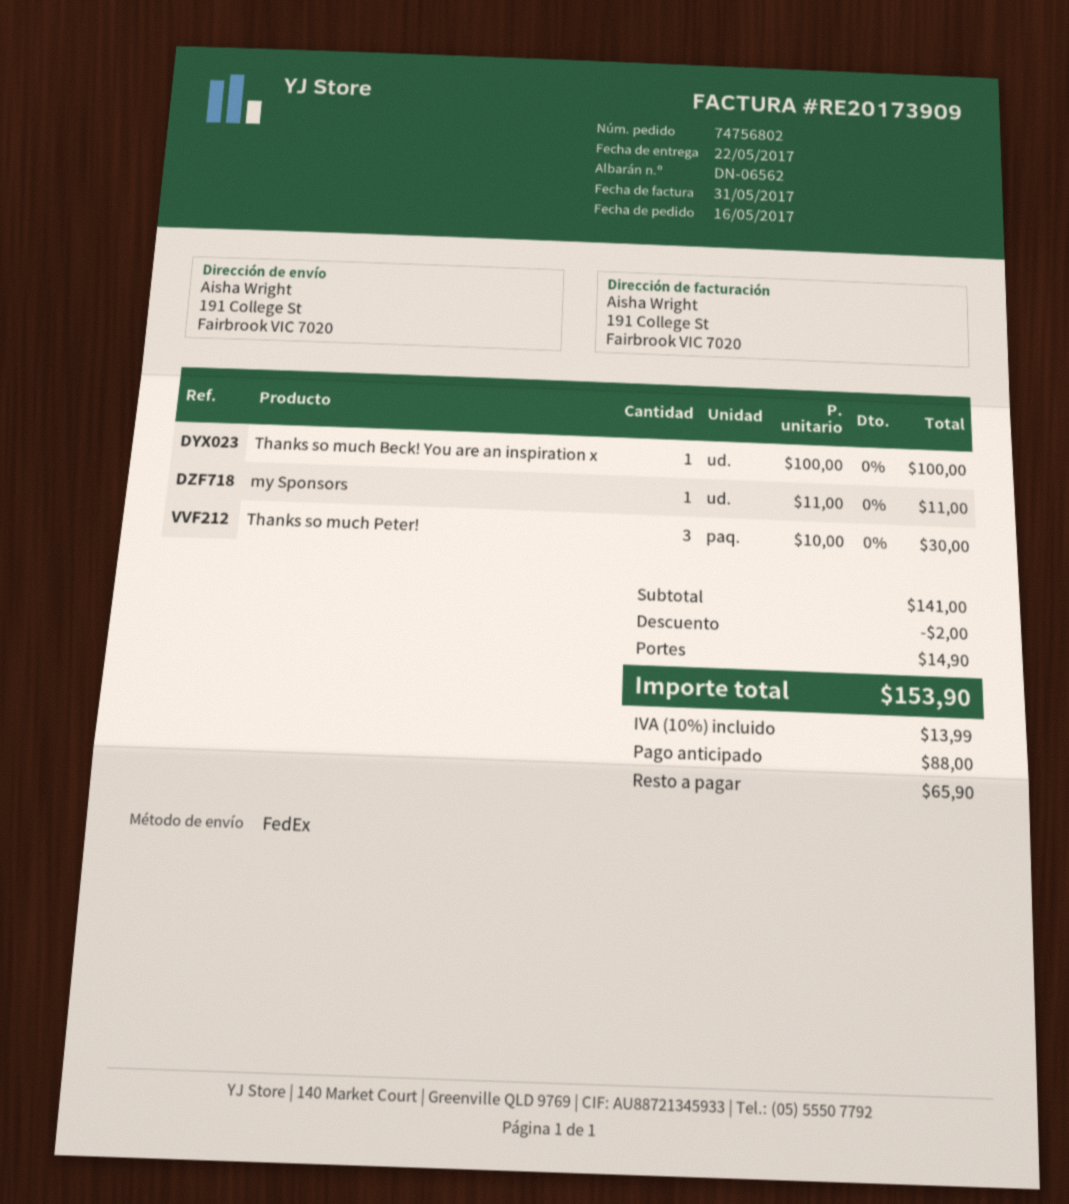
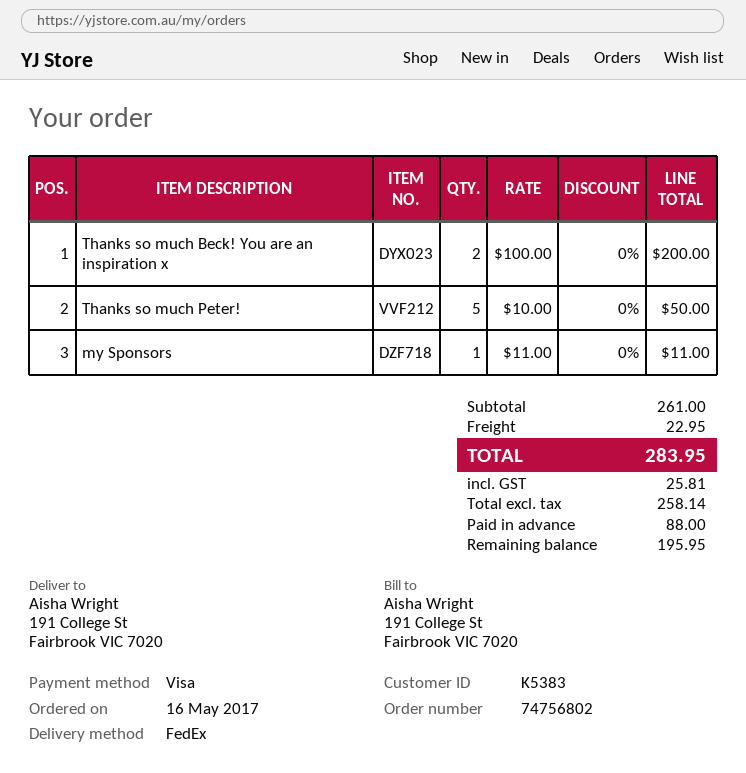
Thanks so much Beck! You are an inspiration x: 1 x 100.00 = 100.00 -> 2 x 100.00 = 200.00
Thanks so much Peter!: 3 x 10.00 = 30.00 -> 5 x 10.00 = 50.00
subtotal: 141.00 -> 261.00
discount: 2.00 -> none
shipping: 14.90 -> 22.95
tax: 13.99 -> 25.81
total: 153.90 -> 283.95
balance: 65.90 -> 195.95

